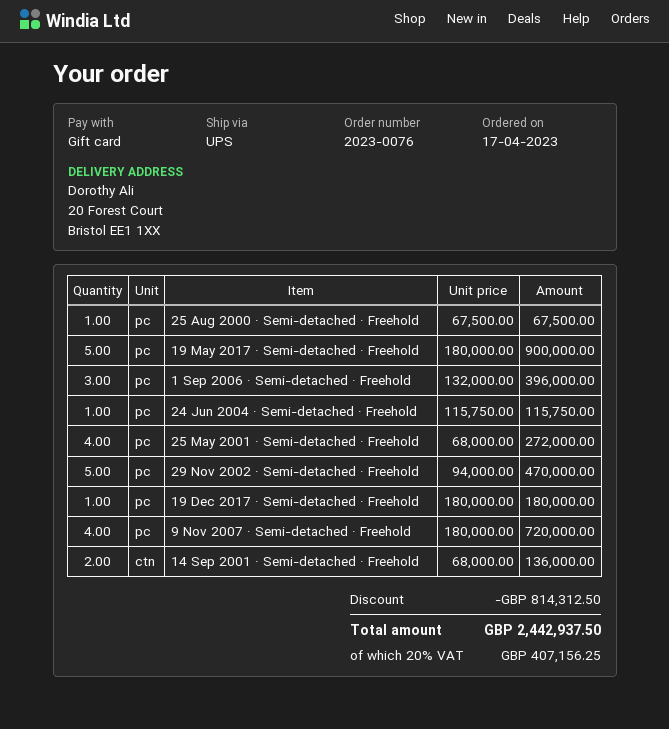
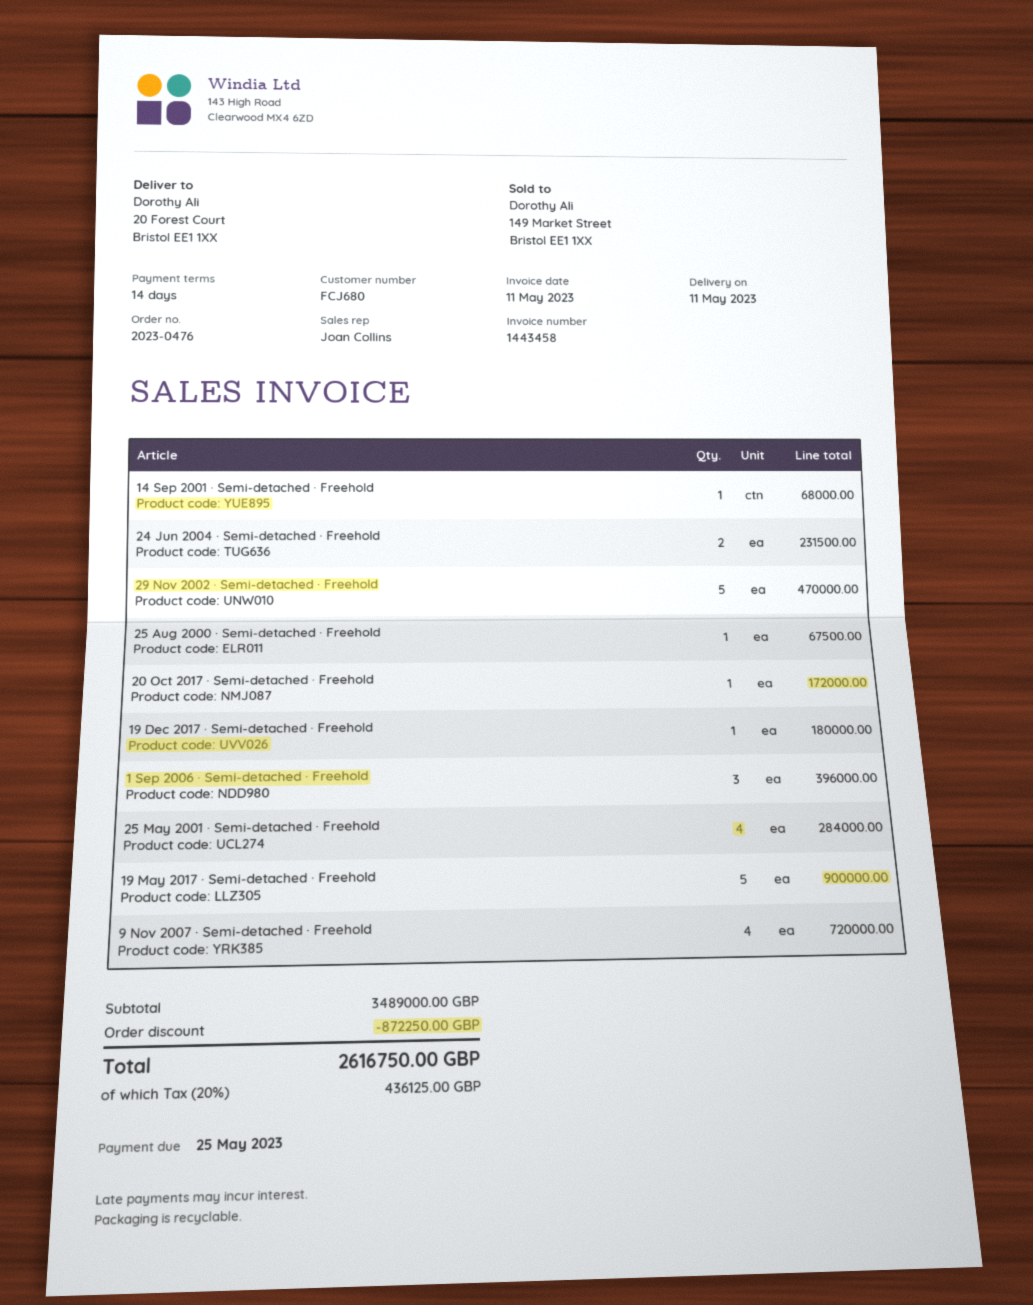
order number: 2023-0076 -> 2023-0476
24 Jun 2004 · Semi-detached · Freehold: 1 for 115750.00 -> 2 for 231500.00
25 May 2001 · Semi-detached · Freehold: 4 for 272000.00 -> 4 for 284000.00
14 Sep 2001 · Semi-detached · Freehold: 2 for 136000.00 -> 1 for 68000.00
20 Oct 2017 · Semi-detached · Freehold: none -> 1 for 172000.00
discount: 814312.50 -> 872250.00
tax: 20% = 407156.25 -> 20% = 436125.00
total: 2442937.50 -> 2616750.00

